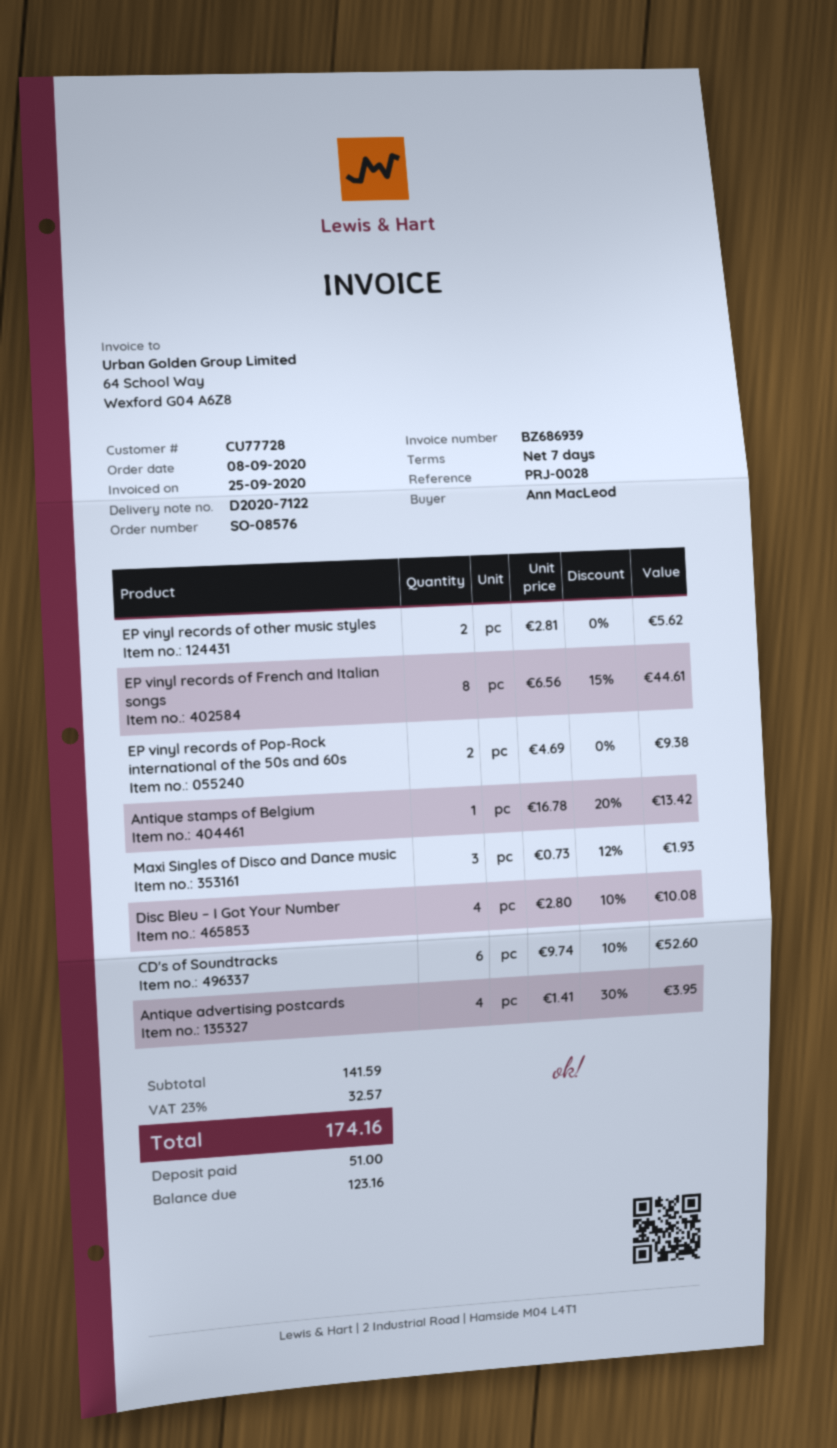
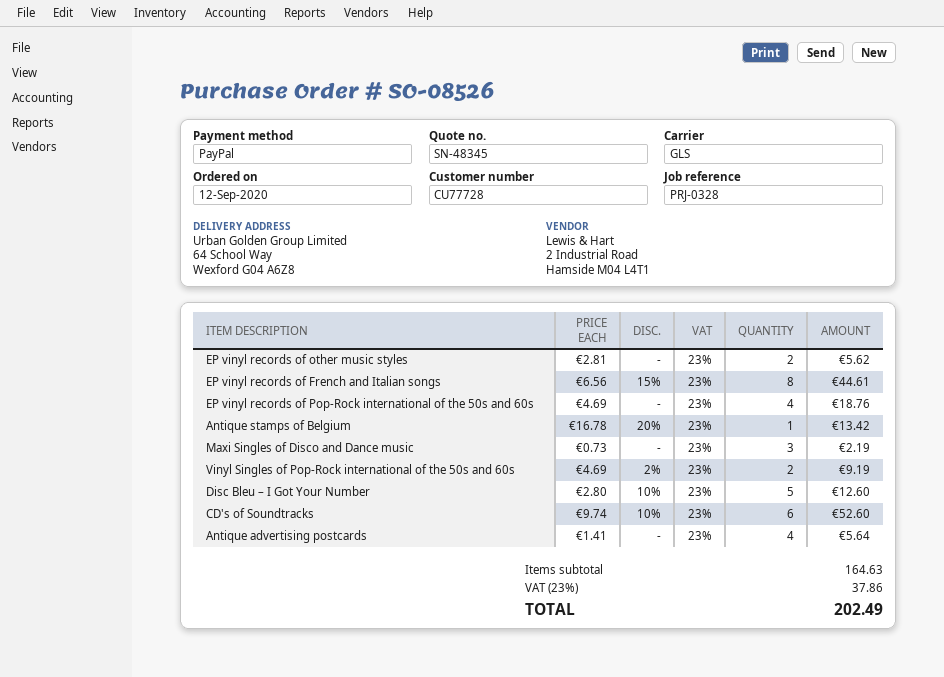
order number: SO-08576 -> SO-08526
order date: 2020-09-08 -> 2020-09-12
reference: PRJ-0028 -> PRJ-0328
EP vinyl records of Pop-Rock international of the 50s and 60s: 2 x 4.69 = 9.38 -> 4 x 4.69 = 18.76
Maxi Singles of Disco and Dance music: 3 x 0.73 - 12% = 1.93 -> 3 x 0.73 = 2.19
Disc Bleu – I Got Your Number: 4 x 2.80 - 10% = 10.08 -> 5 x 2.80 - 10% = 12.60
Antique advertising postcards: 4 x 1.41 - 30% = 3.95 -> 4 x 1.41 = 5.64
Vinyl Singles of Pop-Rock international of the 50s and 60s: none -> 2 x 4.69 - 2% = 9.19
subtotal: 141.59 -> 164.63
tax: 23% = 32.57 -> 23% = 37.86
total: 174.16 -> 202.49

